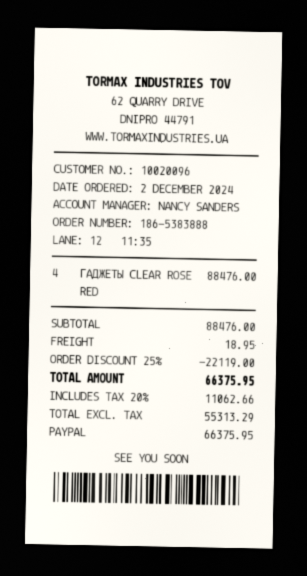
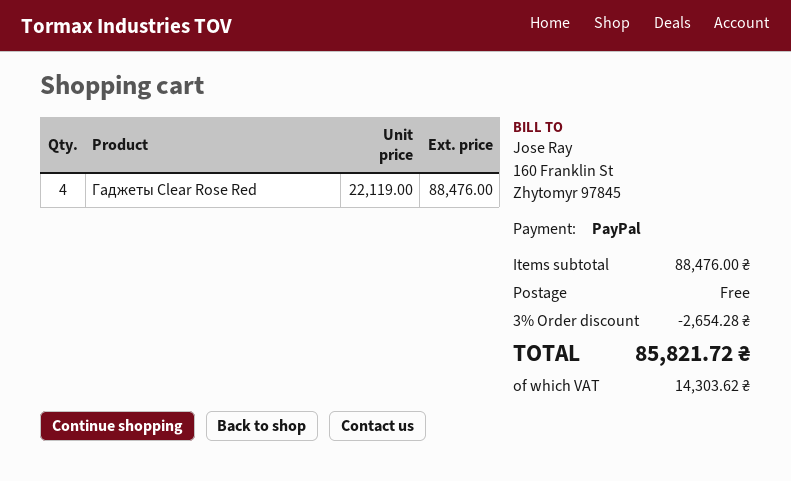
discount: 25% = 22119.00 -> 3% = 2654.28
shipping: 18.95 -> 0.00
tax: 11062.66 -> 14303.62
total: 66375.95 -> 85821.72

